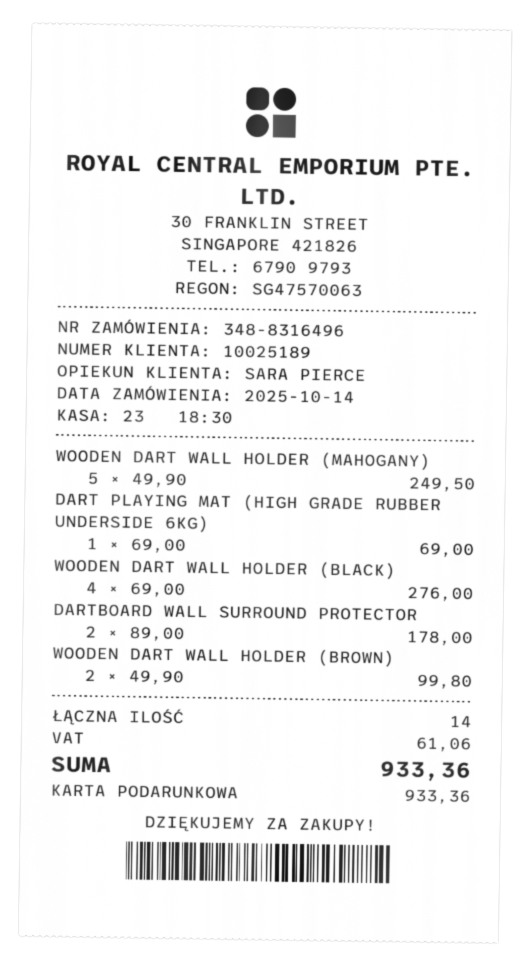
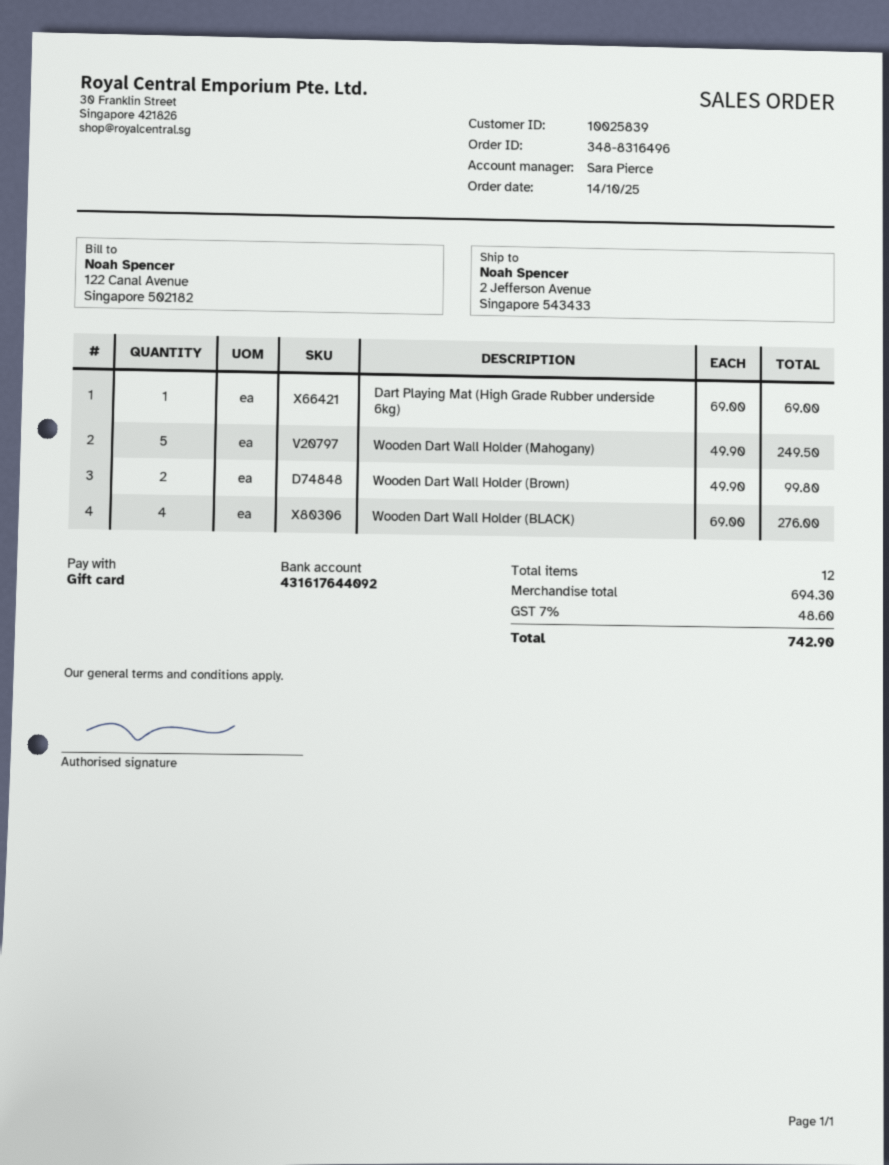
customer number: 10025189 -> 10025839
DARTBOARD WALL SURROUND PROTECTOR: 2 x 89.00 = 178.00 -> none
total quantity: 14 -> 12
tax: 61.06 -> 48.60
total: 933.36 -> 742.90

